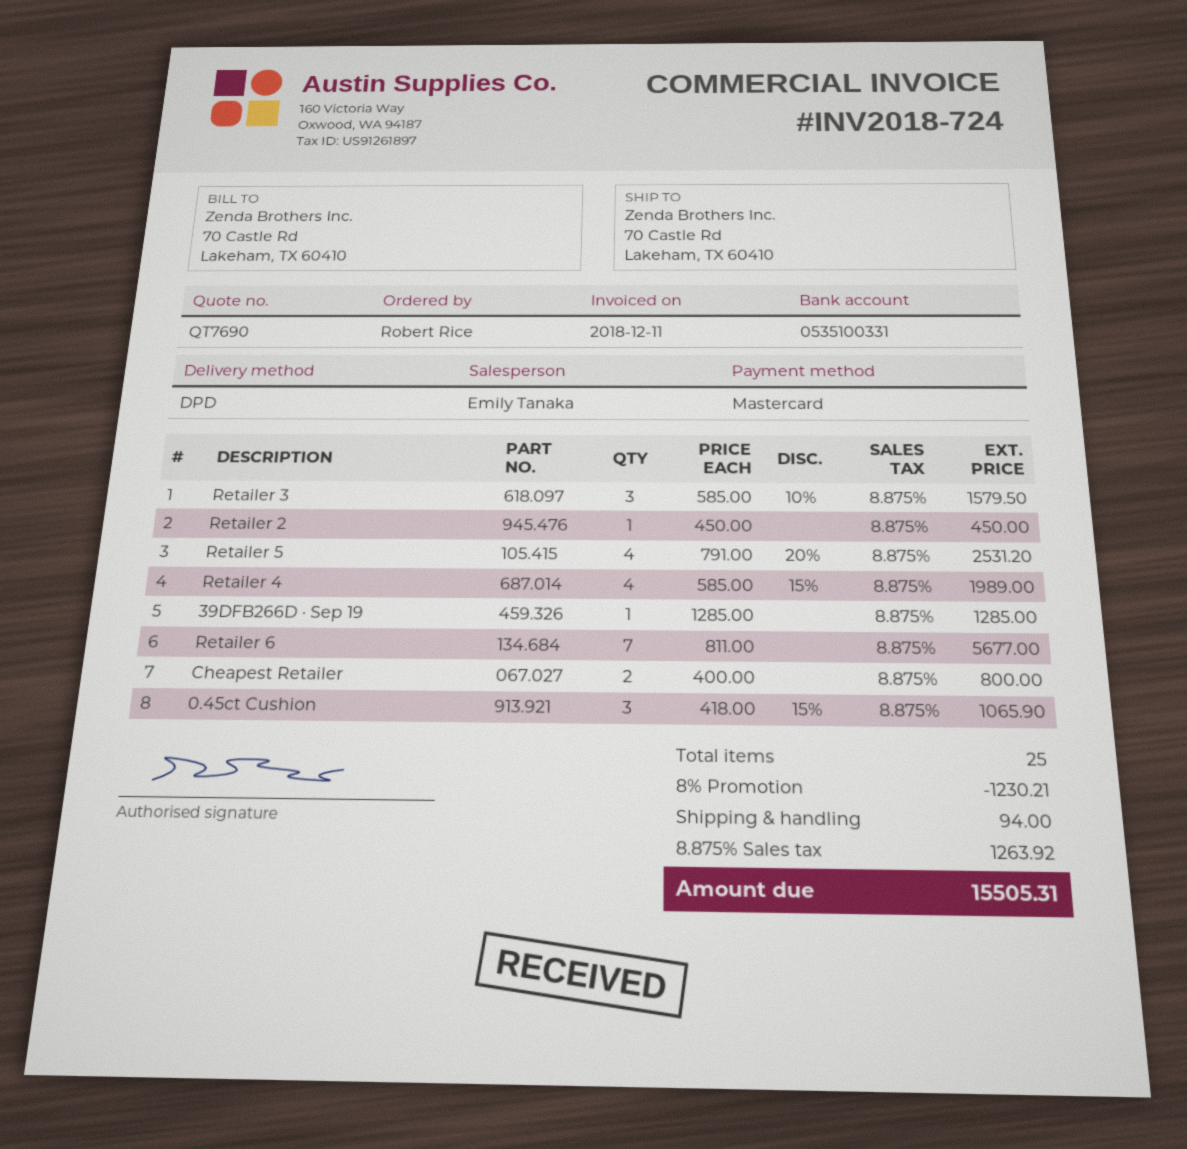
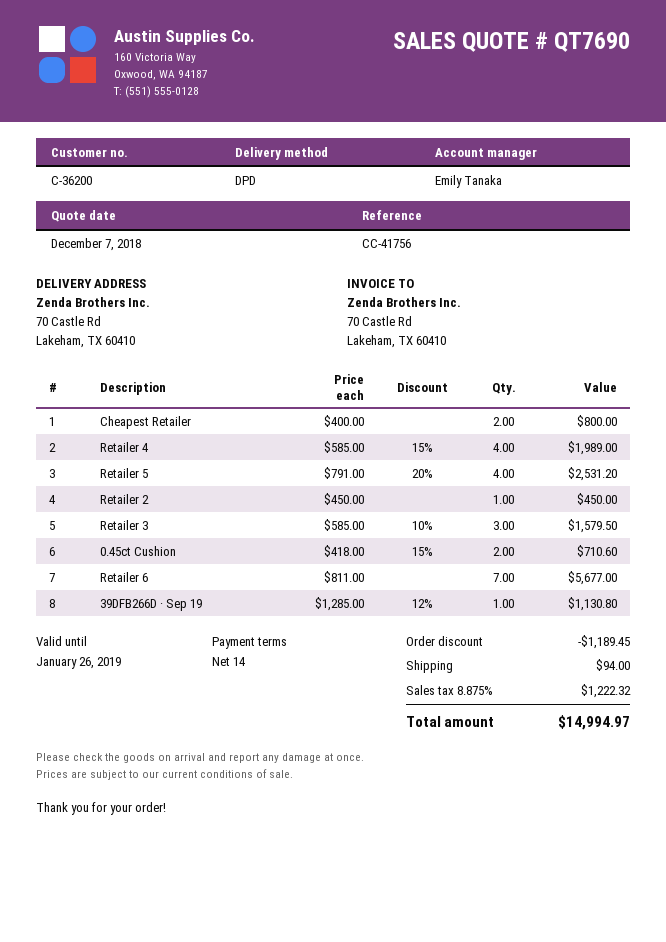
39DFB266D · Sep 19: 1 x 1285.00 = 1285.00 -> 1 x 1285.00 - 12% = 1130.80
0.45ct Cushion: 3 x 418.00 - 15% = 1065.90 -> 2 x 418.00 - 15% = 710.60
discount: 1230.21 -> 1189.45
tax: 8.875% = 1263.92 -> 8.875% = 1222.32
total: 15505.31 -> 14994.97

